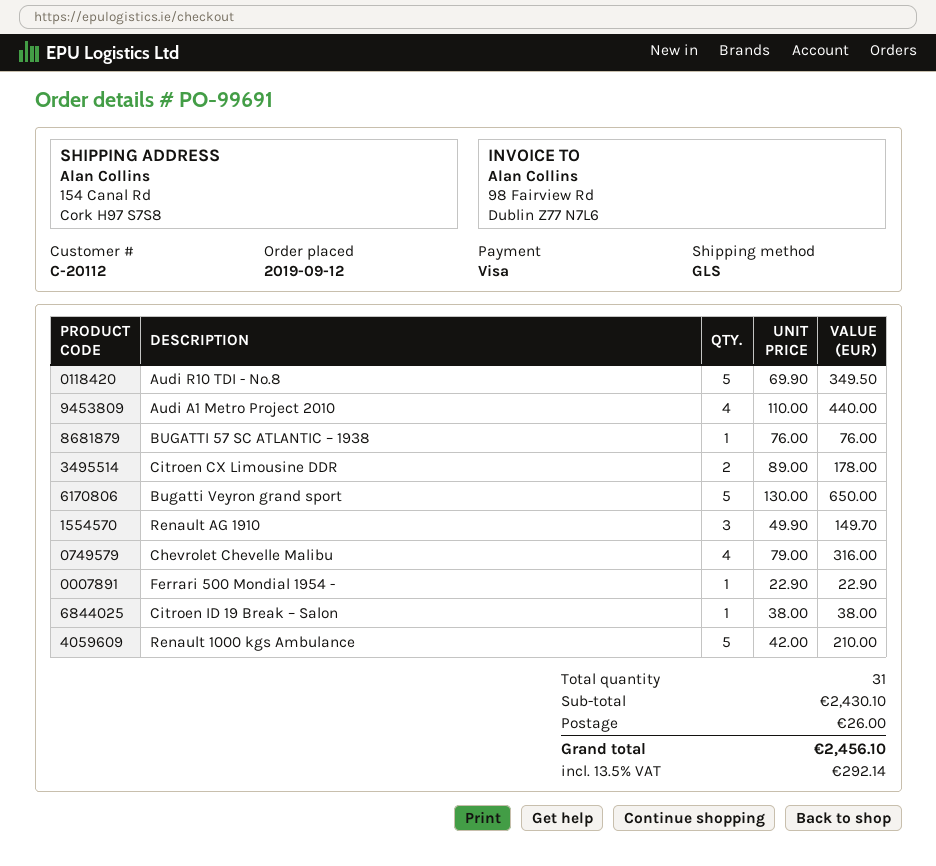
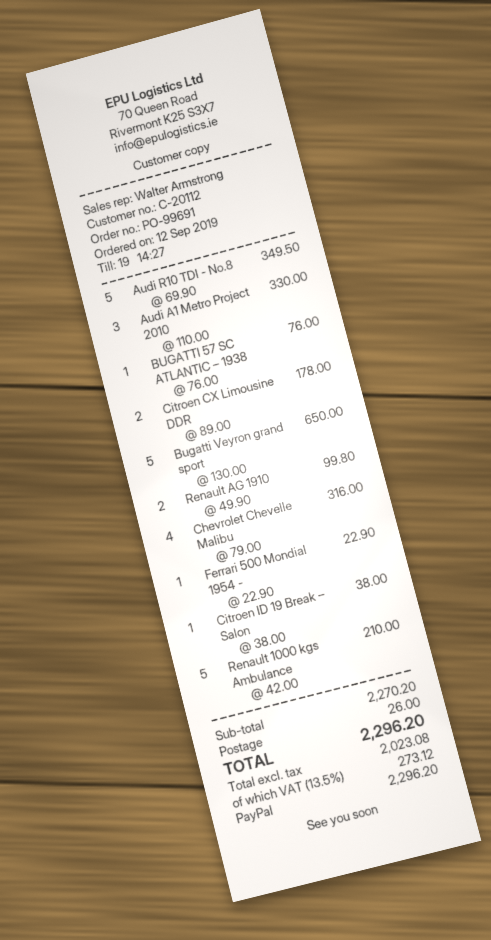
payment method: Visa -> PayPal
Audi A1 Metro Project 2010: 4 x 110.00 = 440.00 -> 3 x 110.00 = 330.00
Renault AG 1910: 3 x 49.90 = 149.70 -> 2 x 49.90 = 99.80
subtotal: 2430.10 -> 2270.20
tax: 13.5% = 292.14 -> 13.5% = 273.12
total: 2456.10 -> 2296.20

